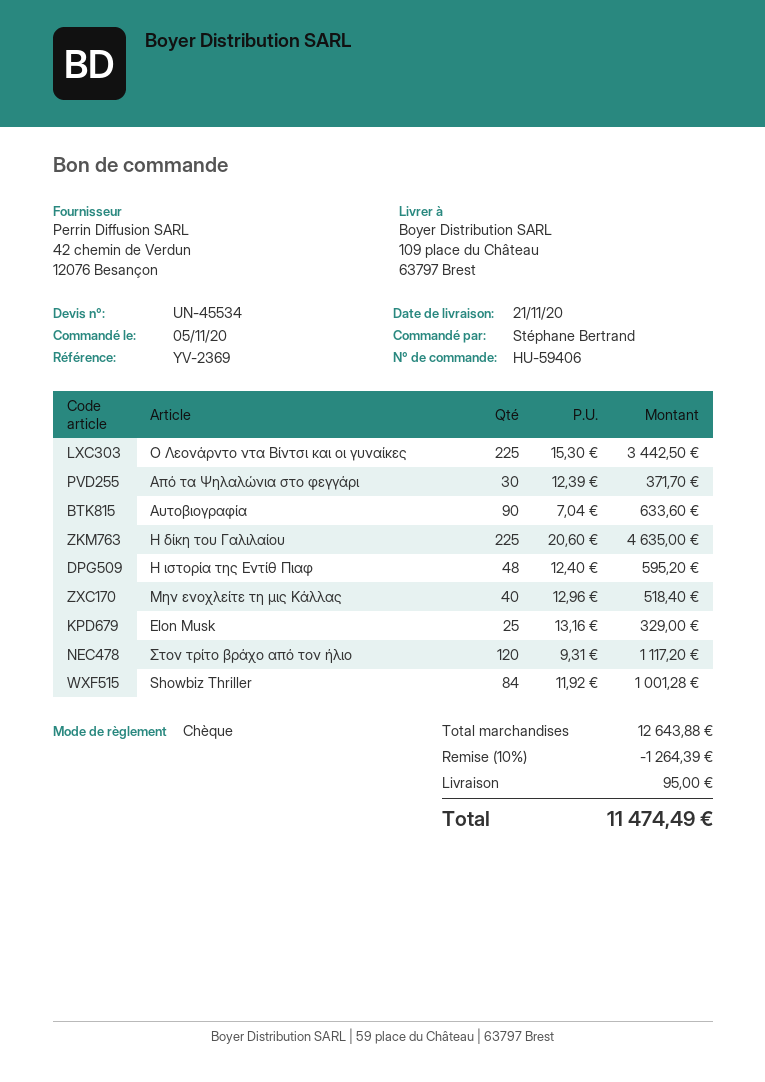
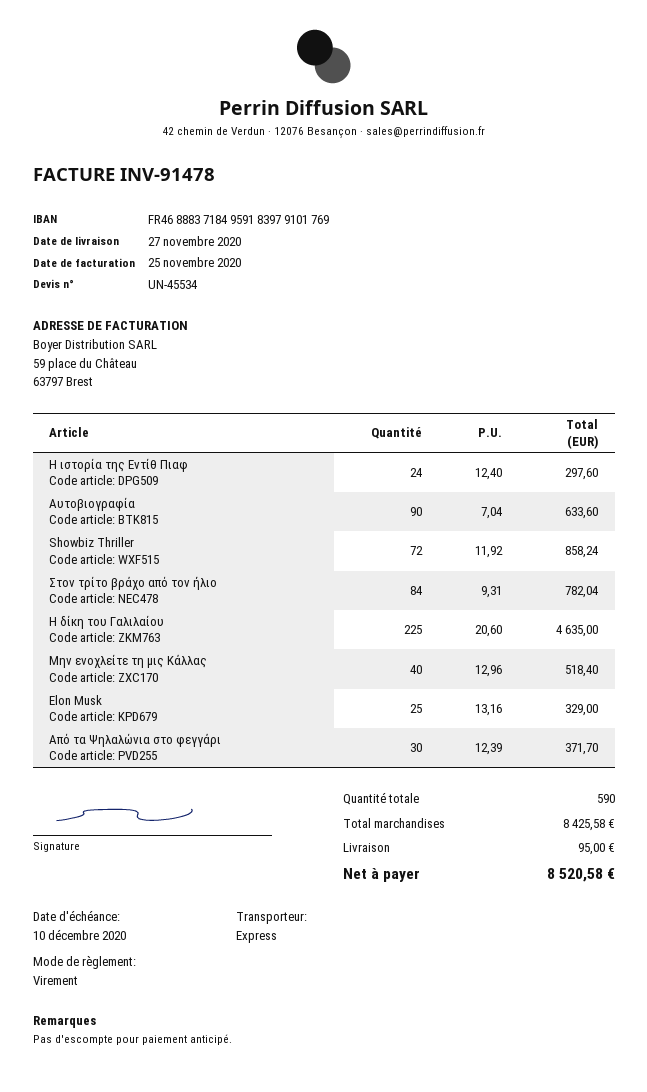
delivery date: 2020-11-21 -> 2020-11-27
payment method: cheque -> bank transfer
Ο Λεονάρντο ντα Βίντσι και οι γυναίκες: 225 x 15.30 = 3442.50 -> none
Η ιστορία της Εντίθ Πιαφ: 48 x 12.40 = 595.20 -> 24 x 12.40 = 297.60
Στον τρίτο βράχο από τον ήλιο: 120 x 9.31 = 1117.20 -> 84 x 9.31 = 782.04
Showbiz Thriller: 84 x 11.92 = 1001.28 -> 72 x 11.92 = 858.24
subtotal: 12643.88 -> 8425.58
discount: 10% = 1264.39 -> none
total: 11474.49 -> 8520.58

